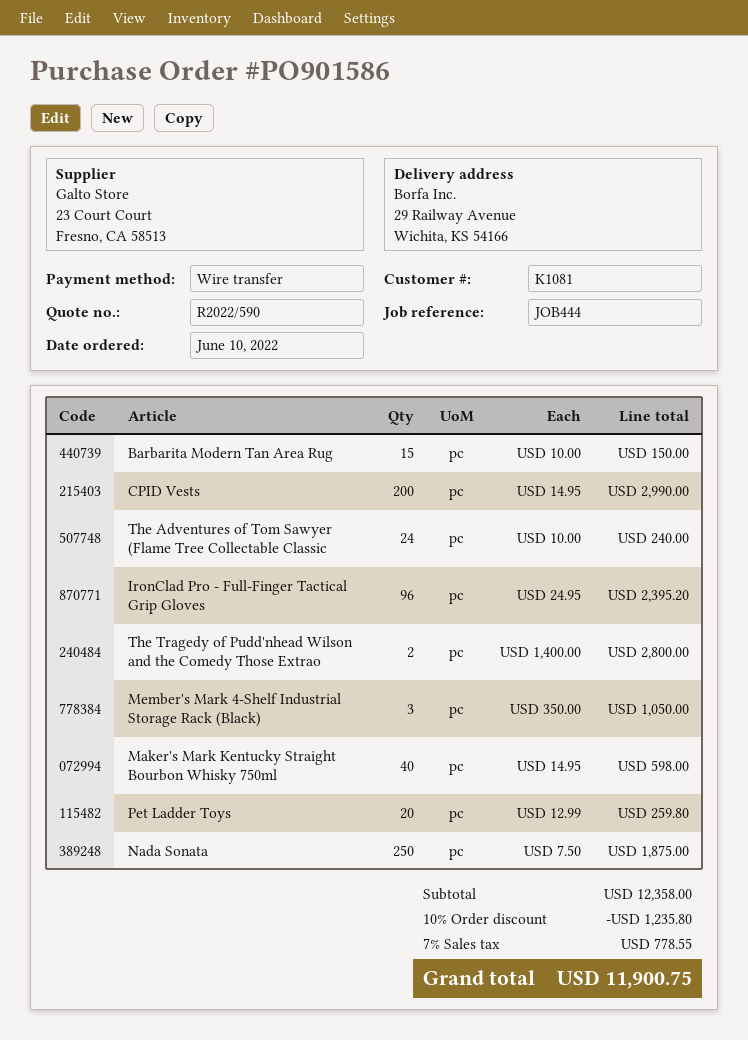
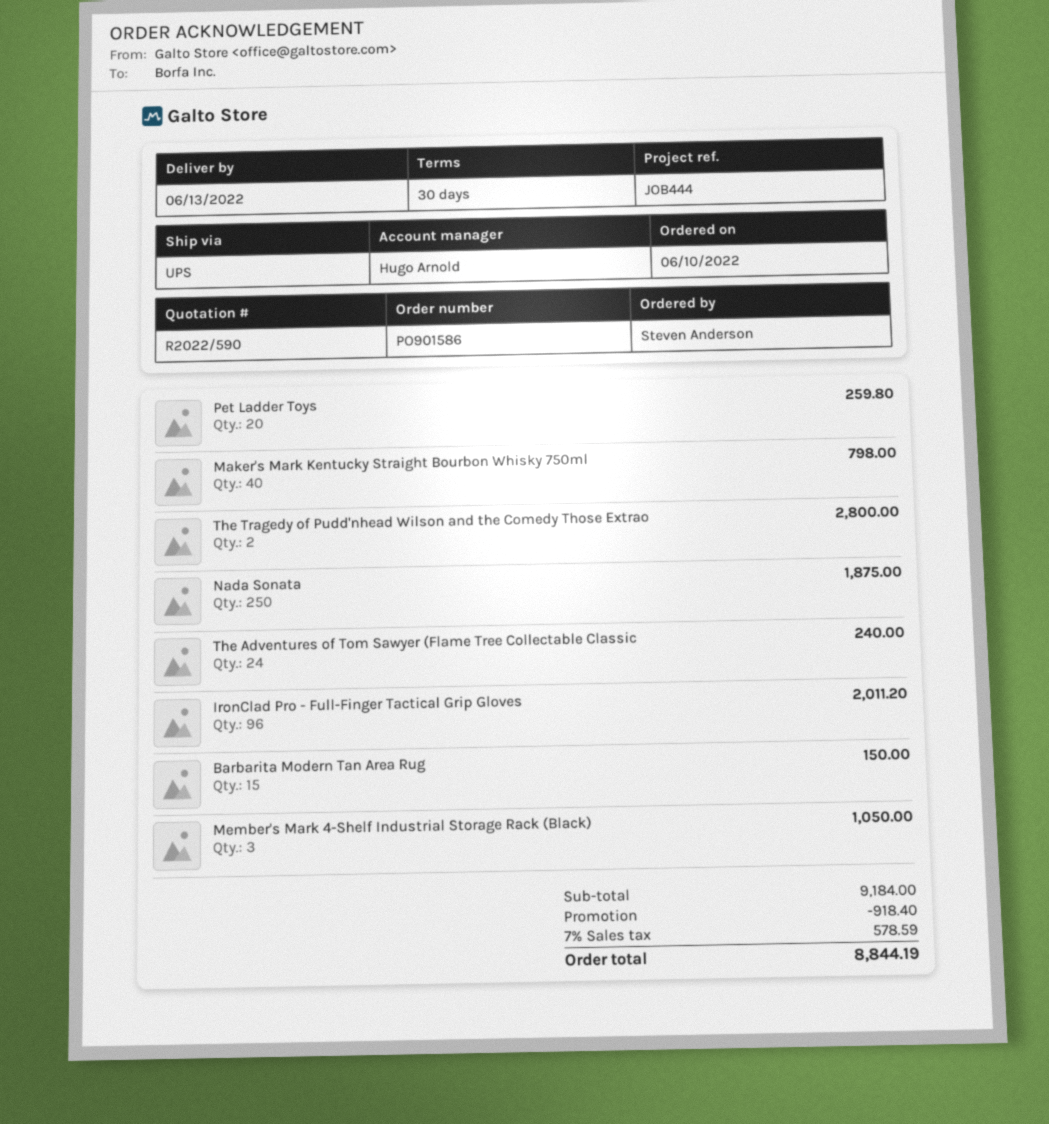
CPID Vests: 200 for 2990.00 -> none
IronClad Pro - Full-Finger Tactical Grip Gloves: 96 for 2395.20 -> 96 for 2011.20
Maker's Mark Kentucky Straight Bourbon Whisky 750ml: 40 for 598.00 -> 40 for 798.00
subtotal: 12358.00 -> 9184.00
discount: 1235.80 -> 918.40
tax: 7% = 778.55 -> 7% = 578.59
total: 11900.75 -> 8844.19

